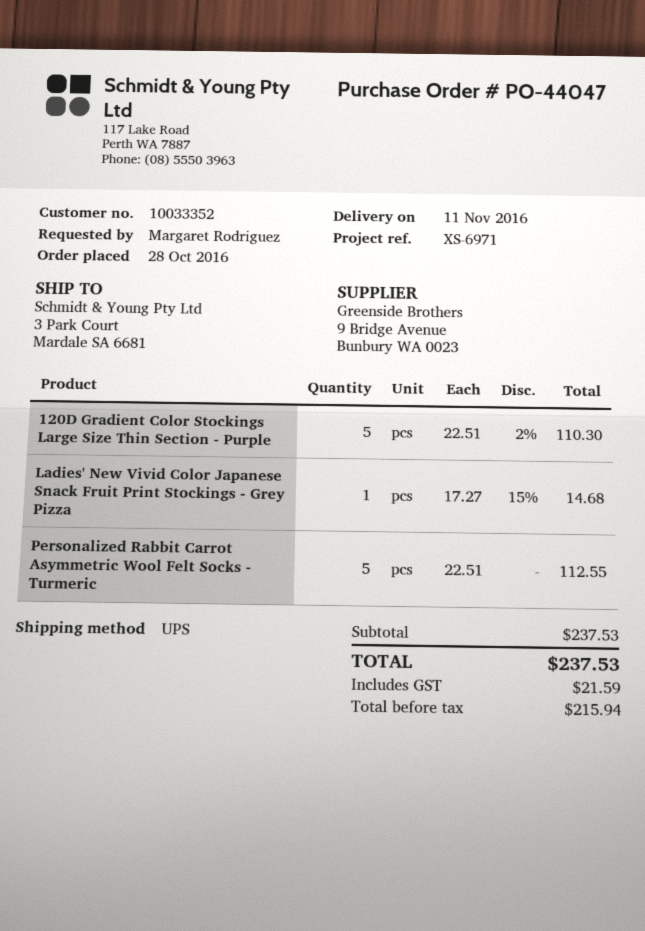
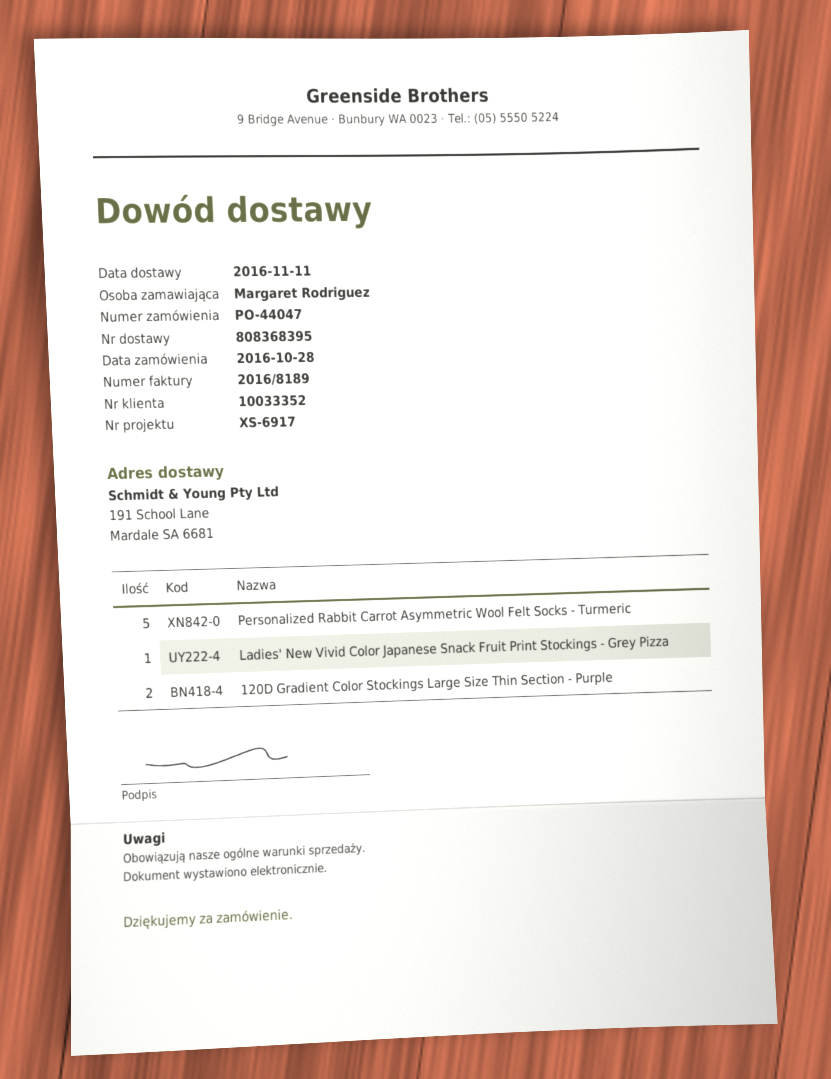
reference: XS-6971 -> XS-6917
ship to: 3 Park Court, Mardale SA 6681 -> 191 School Lane, Mardale SA 6681
120D Gradient Color Stockings Large Size Thin Section - Purple: 5 -> 2

